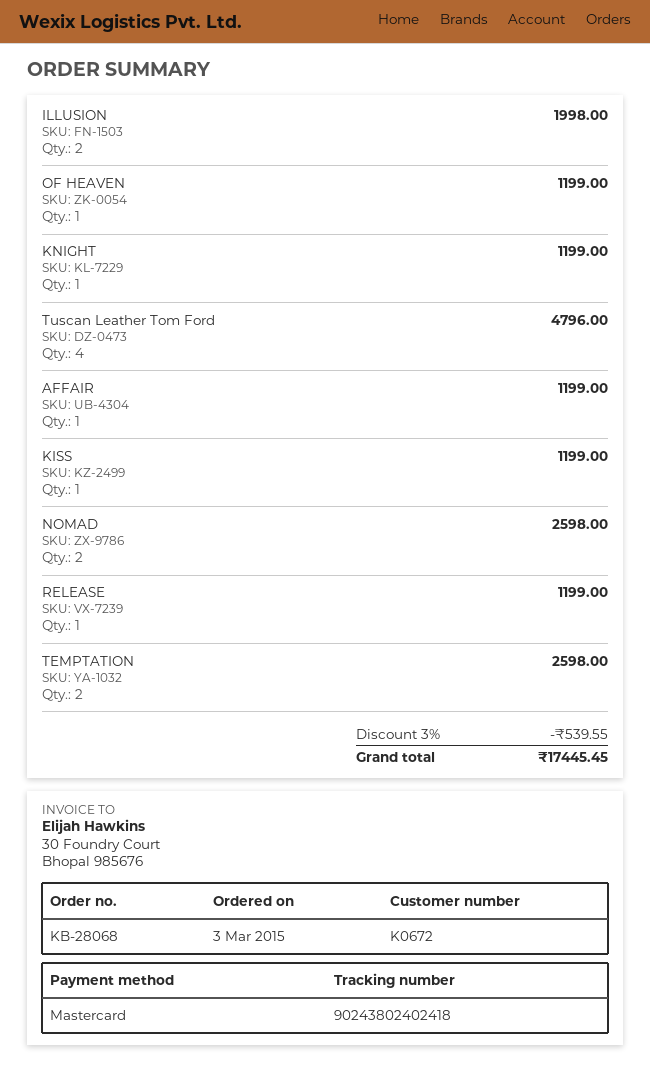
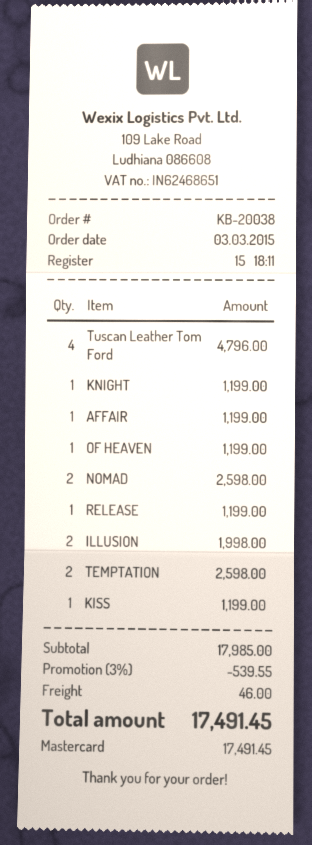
order number: KB-28068 -> KB-20038
shipping: none -> 46.00
total: 17445.45 -> 17491.45

